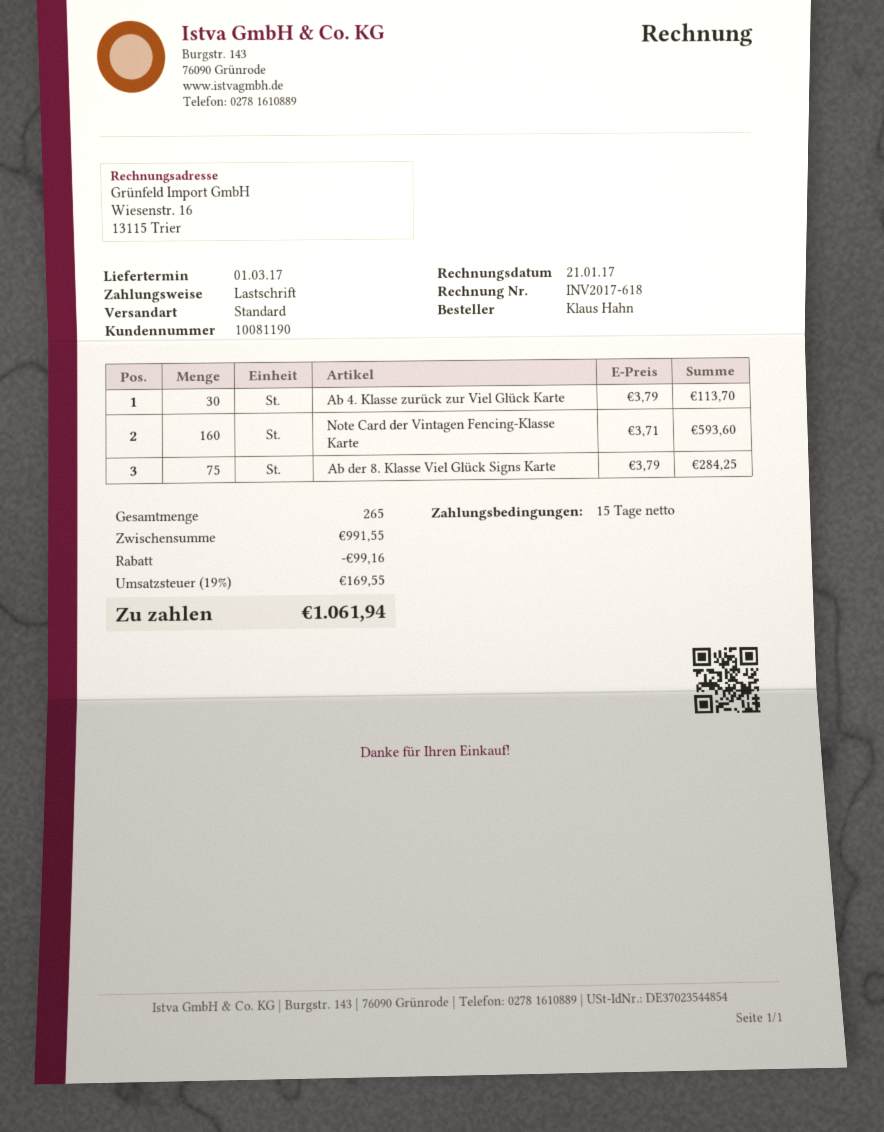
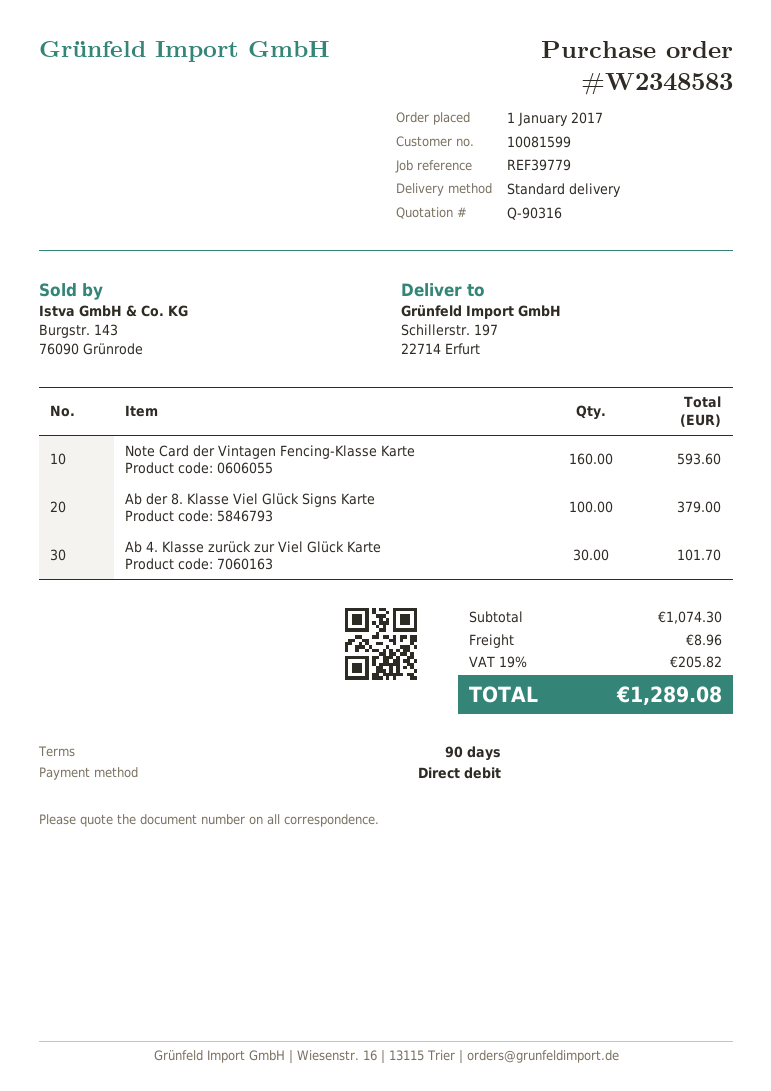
payment terms: 15 days -> 90 days
customer number: 10081190 -> 10081599
Ab 4. Klasse zurück zur Viel Glück Karte: 30 for 113.70 -> 30 for 101.70
Ab der 8. Klasse Viel Glück Signs Karte: 75 for 284.25 -> 100 for 379.00
subtotal: 991.55 -> 1074.30
discount: 99.16 -> none
shipping: none -> 8.96
tax: 19% = 169.55 -> 19% = 205.82
total: 1061.94 -> 1289.08

